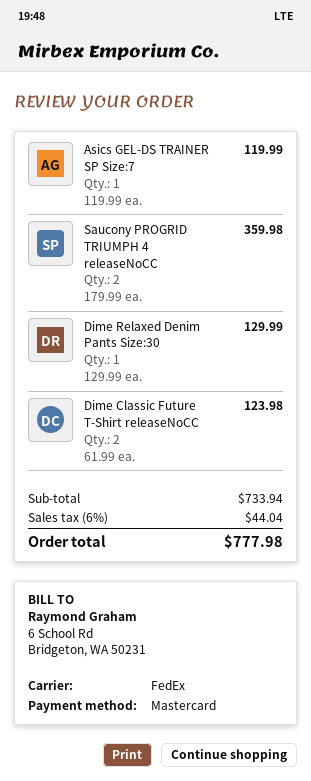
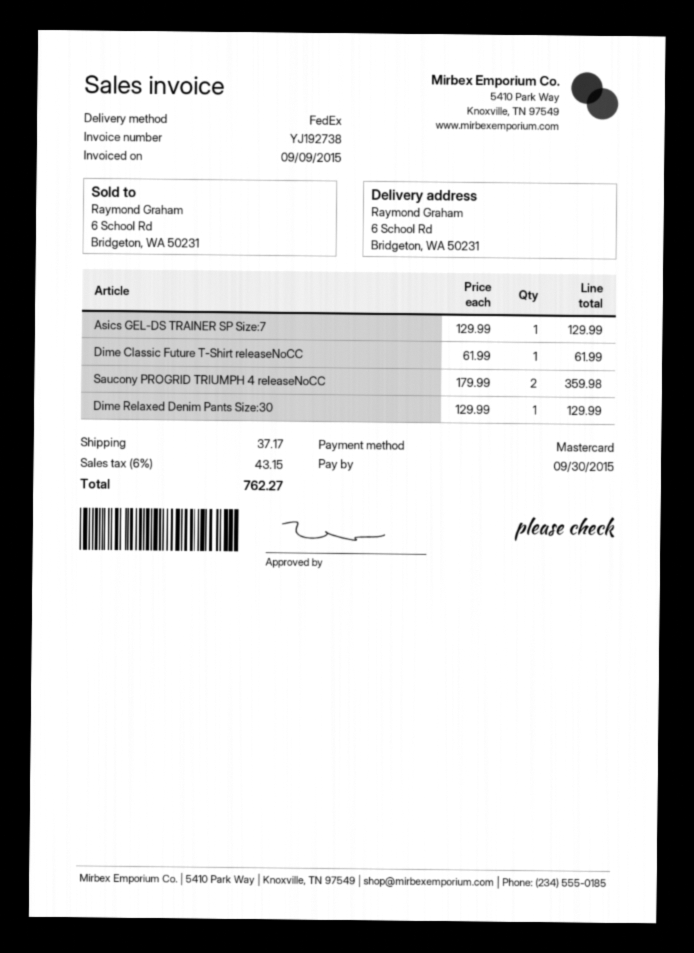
Asics GEL-DS TRAINER SP Size:7: 1 x 119.99 = 119.99 -> 1 x 129.99 = 129.99
Dime Classic Future T-Shirt releaseNoCC: 2 x 61.99 = 123.98 -> 1 x 61.99 = 61.99
shipping: none -> 37.17
tax: 6% = 44.04 -> 6% = 43.15
total: 777.98 -> 762.27

